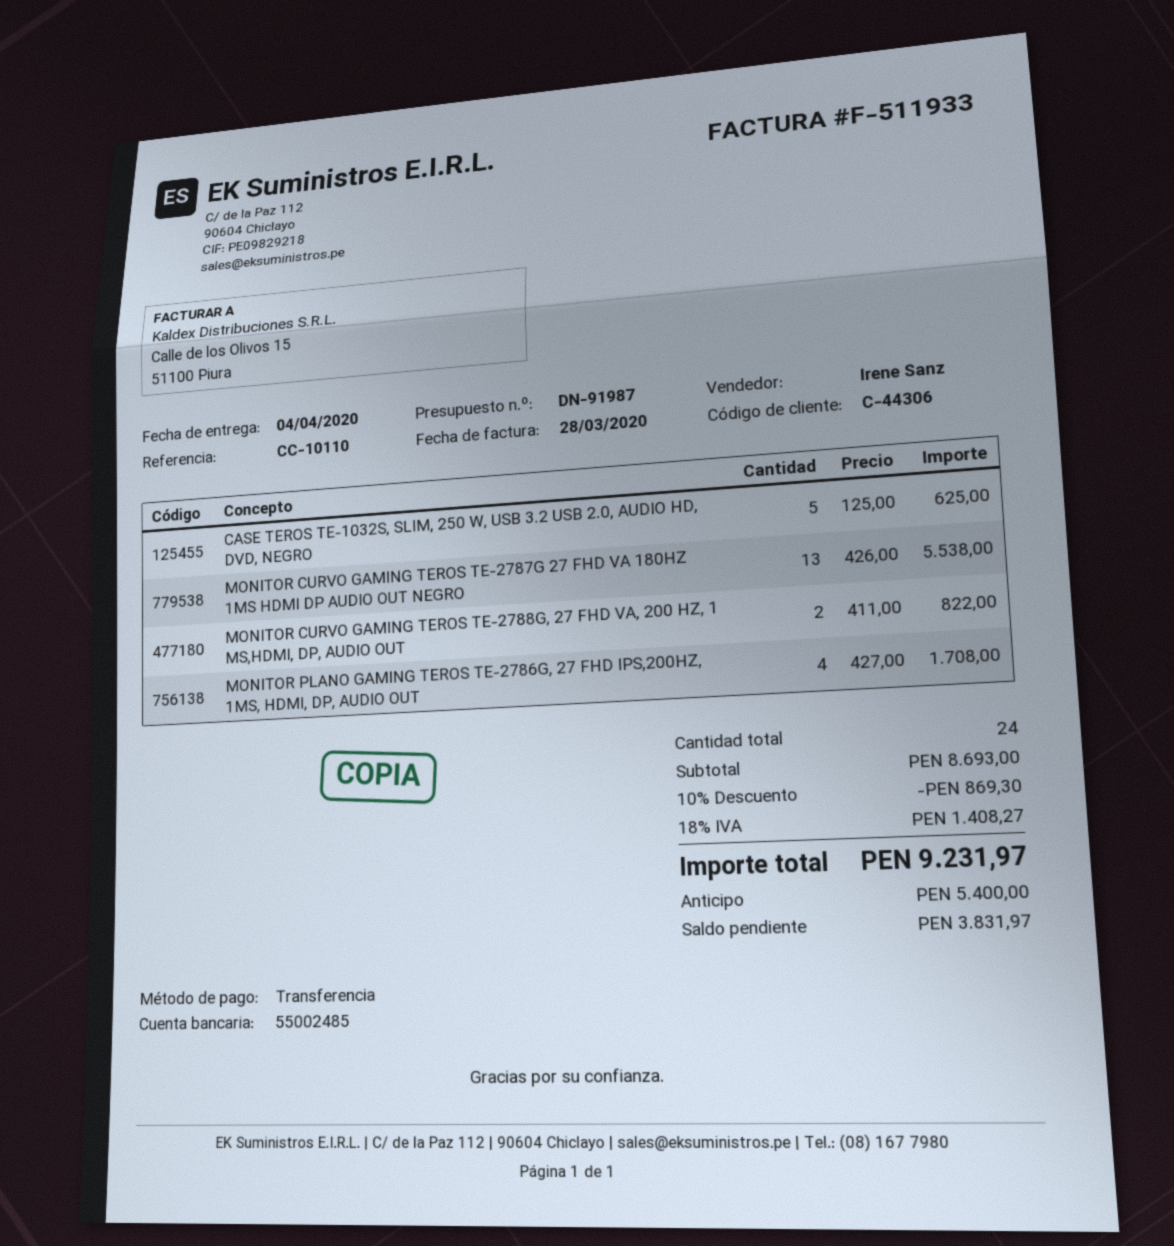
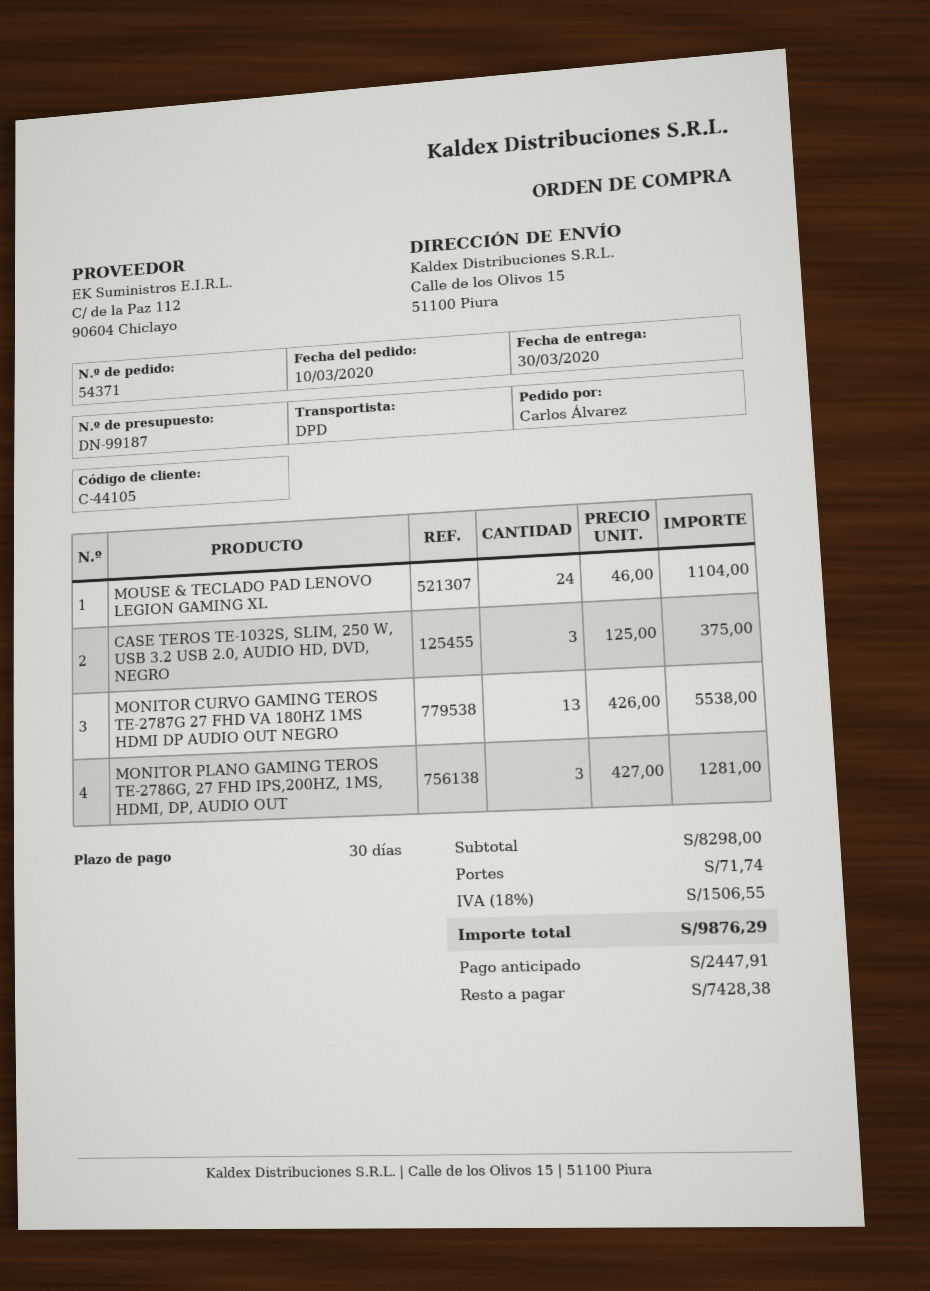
quote number: DN-91987 -> DN-99187
delivery date: 2020-04-04 -> 2020-03-30
customer number: C-44306 -> C-44105
CASE TEROS TE-1032S, SLIM, 250 W, USB 3.2 USB 2.0, AUDIO HD, DVD, NEGRO: 5 x 125.00 = 625.00 -> 3 x 125.00 = 375.00
MONITOR CURVO GAMING TEROS TE-2788G, 27 FHD VA, 200 HZ, 1 MS,HDMI, DP, AUDIO OUT: 2 x 411.00 = 822.00 -> none
MONITOR PLANO GAMING TEROS TE-2786G, 27 FHD IPS,200HZ, 1MS, HDMI, DP, AUDIO OUT: 4 x 427.00 = 1708.00 -> 3 x 427.00 = 1281.00
MOUSE & TECLADO PAD LENOVO LEGION GAMING XL: none -> 24 x 46.00 = 1104.00
subtotal: 8693.00 -> 8298.00
discount: 10% = 869.30 -> none
shipping: none -> 71.74
tax: 18% = 1408.27 -> 18% = 1506.55
total: 9231.97 -> 9876.29
deposit: 5400.00 -> 2447.91
balance: 3831.97 -> 7428.38

